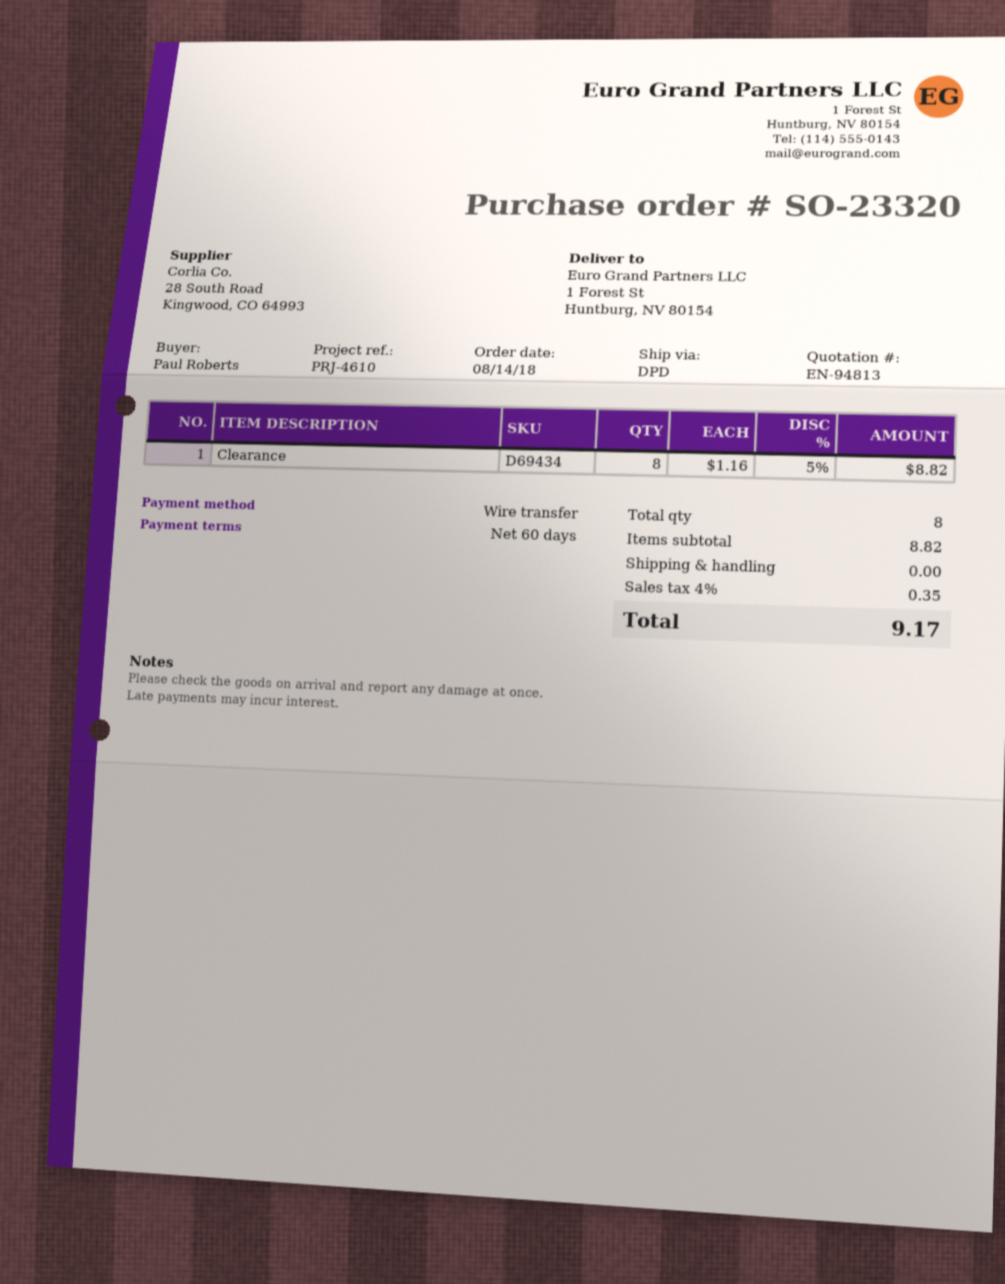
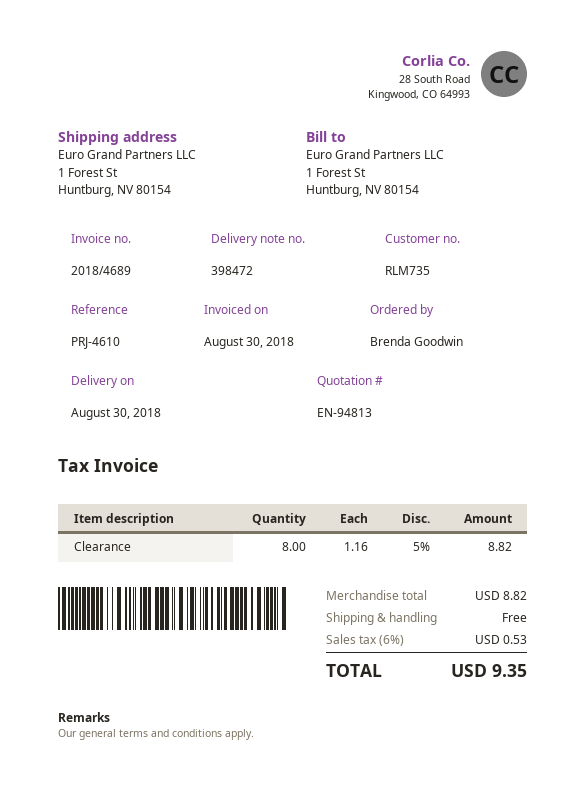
ordered by: Paul Roberts -> Brenda Goodwin
tax: 4% = 0.35 -> 6% = 0.53
total: 9.17 -> 9.35

